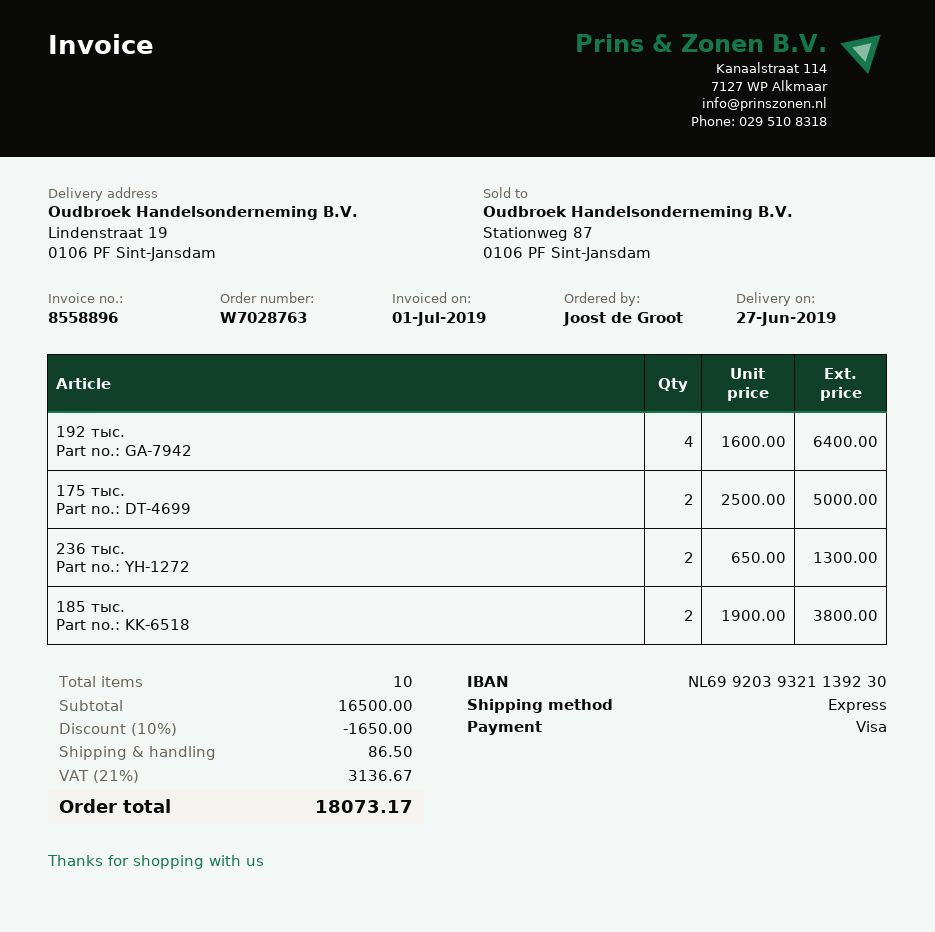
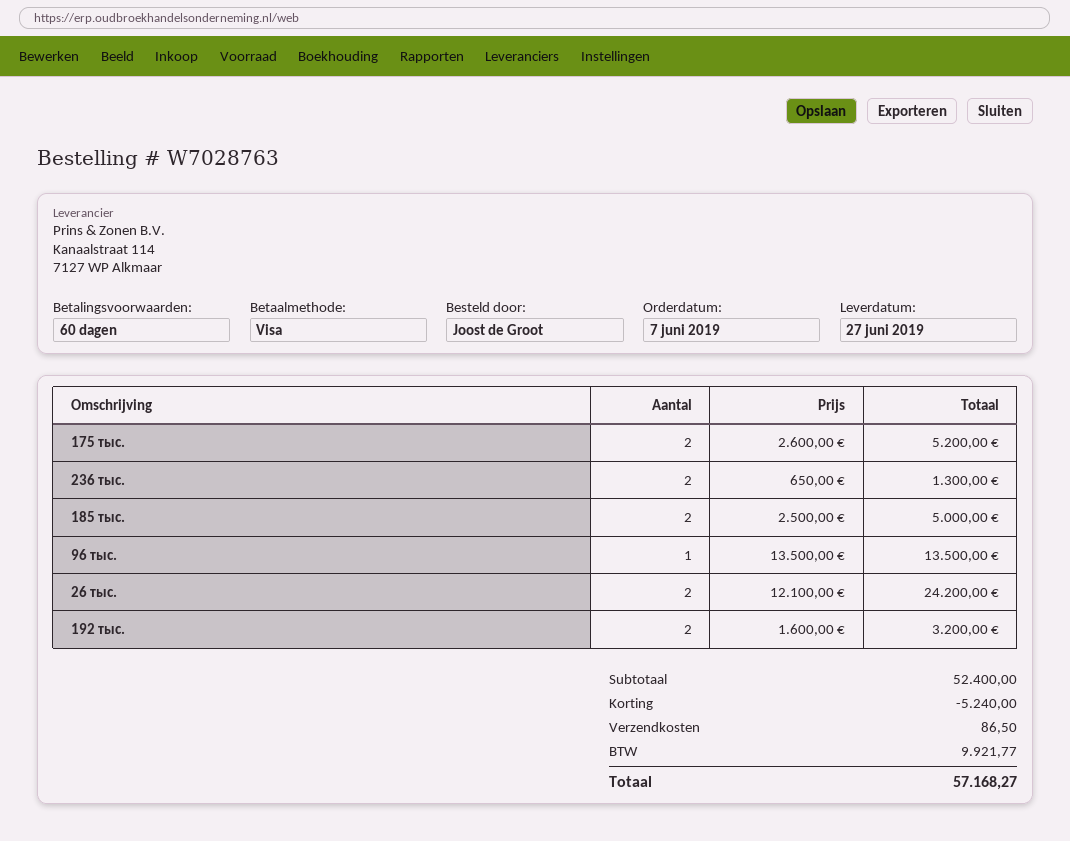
192 тыс.: 4 x 1600.00 = 6400.00 -> 2 x 1600.00 = 3200.00
175 тыс.: 2 x 2500.00 = 5000.00 -> 2 x 2600.00 = 5200.00
185 тыс.: 2 x 1900.00 = 3800.00 -> 2 x 2500.00 = 5000.00
96 тыс.: none -> 1 x 13500.00 = 13500.00
26 тыс.: none -> 2 x 12100.00 = 24200.00
subtotal: 16500.00 -> 52400.00
discount: 1650.00 -> 5240.00
tax: 3136.67 -> 9921.77
total: 18073.17 -> 57168.27

